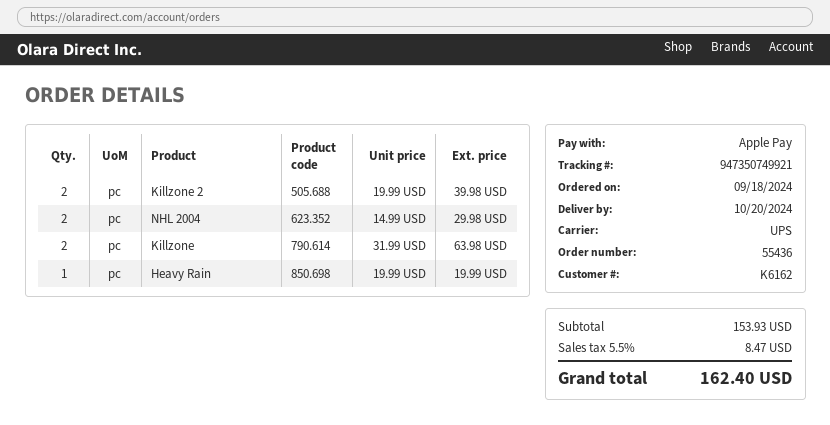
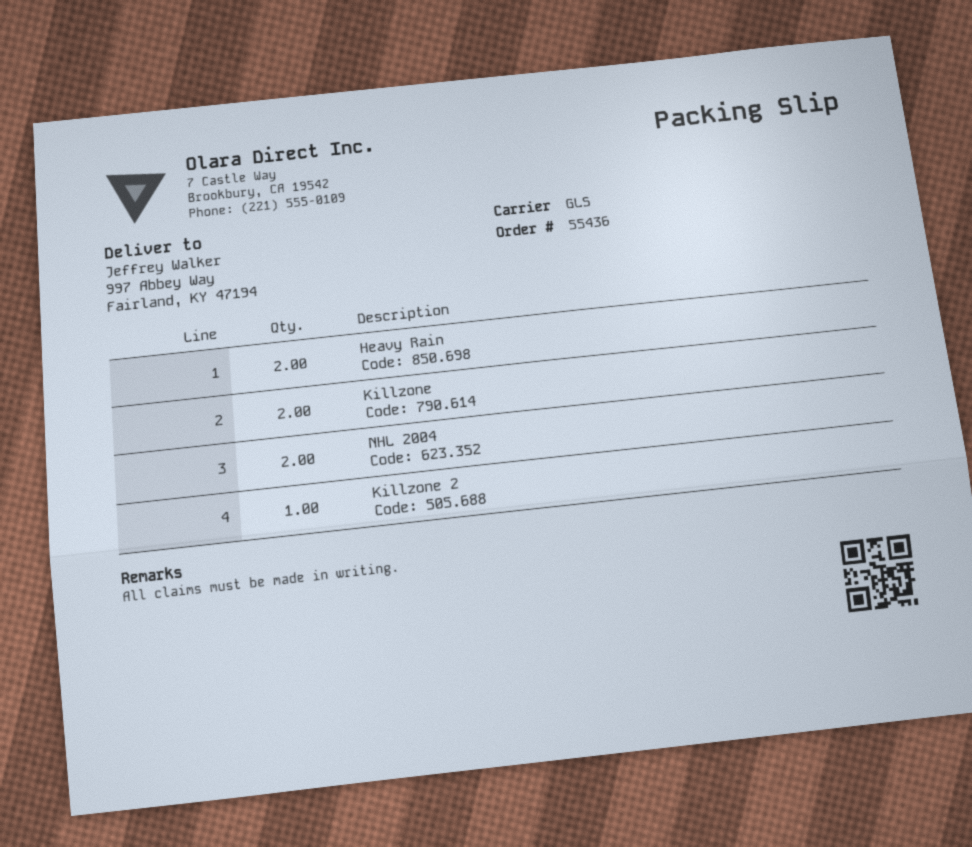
shipping method: UPS -> GLS
Killzone 2: 2 -> 1
Heavy Rain: 1 -> 2

